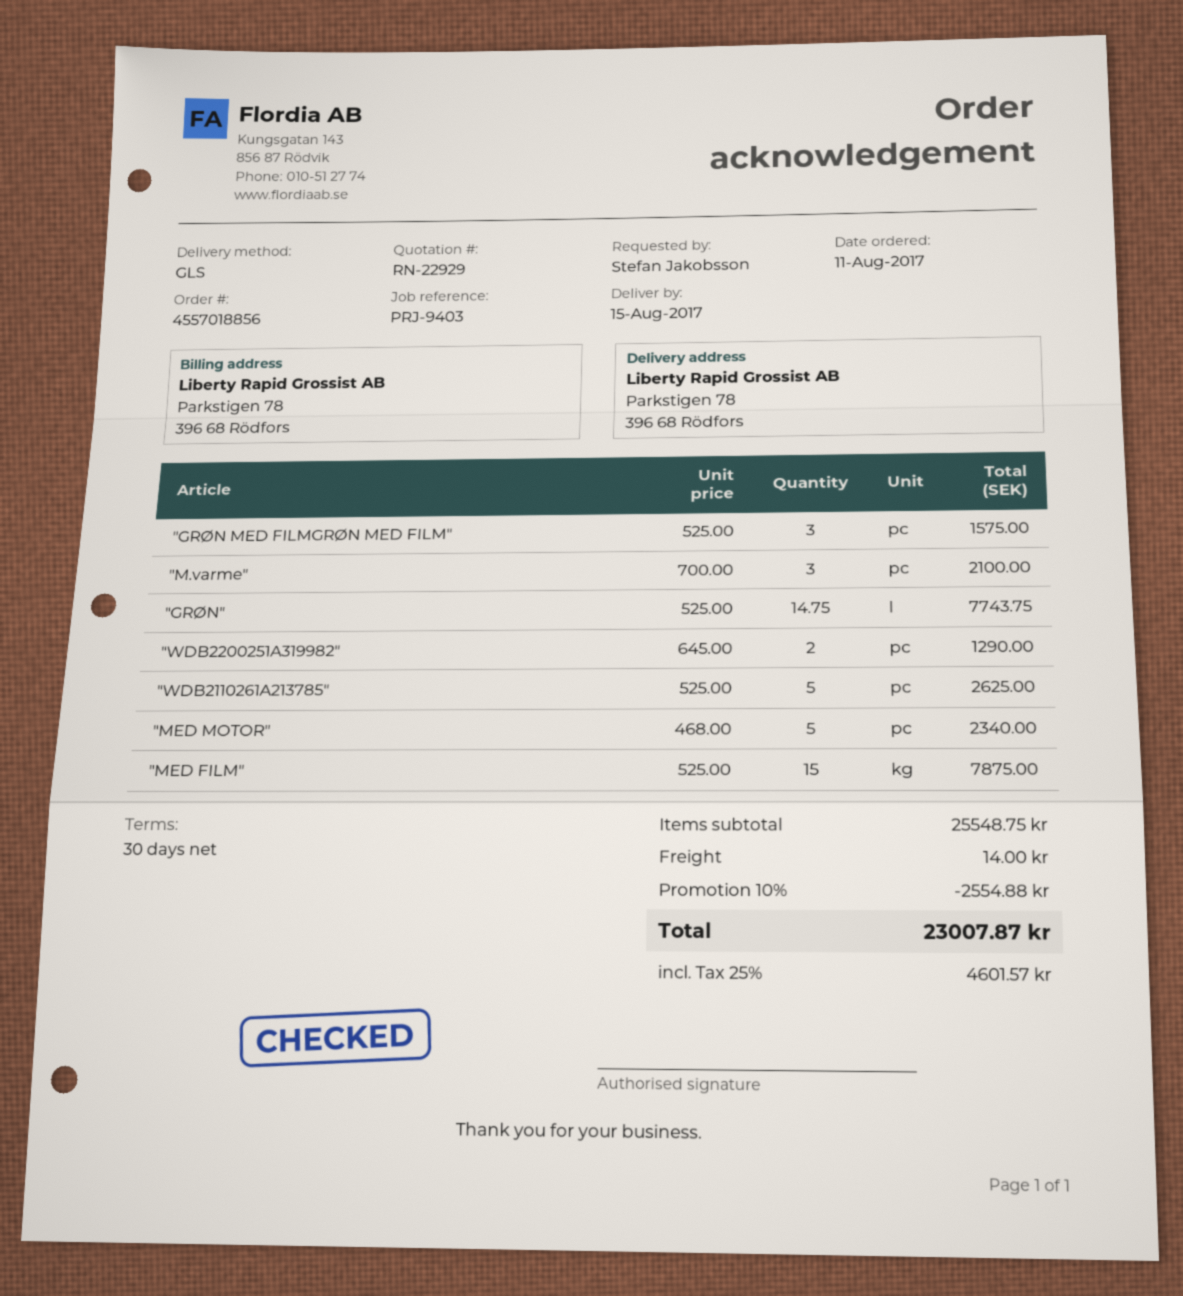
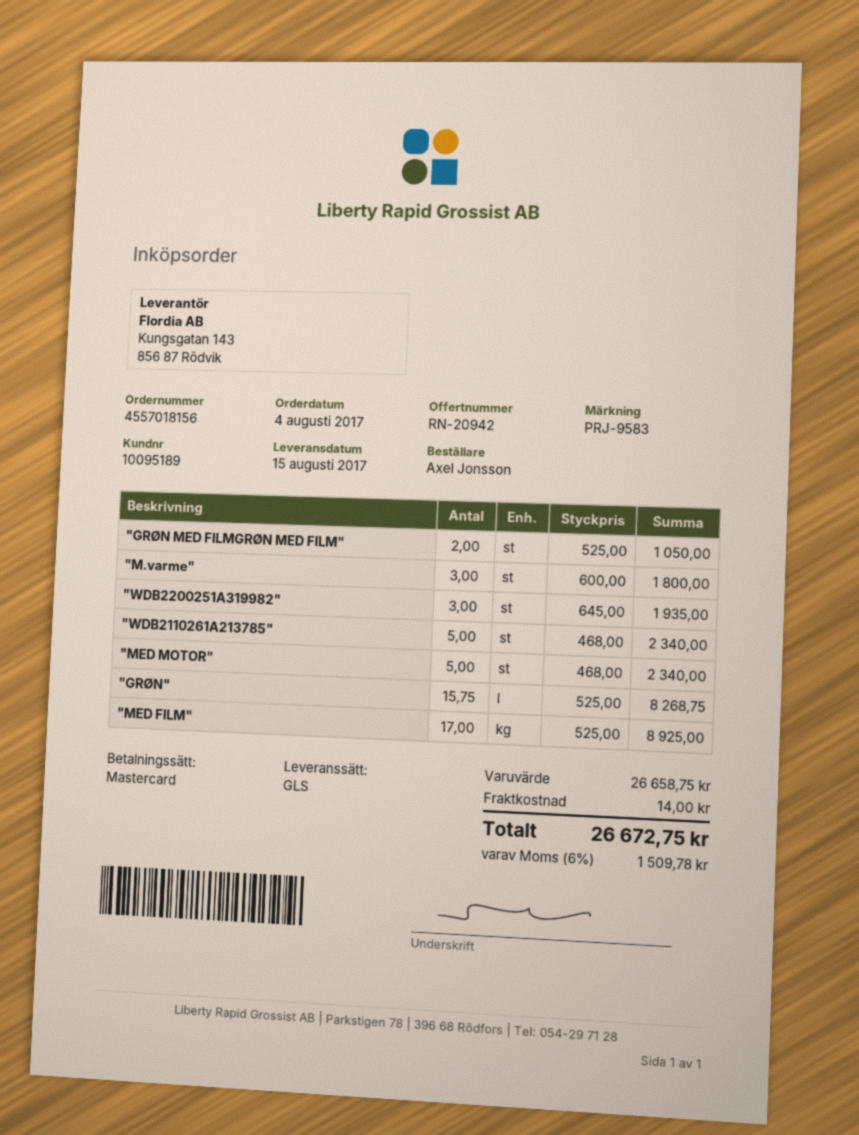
quote number: RN-22929 -> RN-20942
order number: 4557018856 -> 4557018156
order date: 2017-08-11 -> 2017-08-04
reference: PRJ-9403 -> PRJ-9583
ordered by: Stefan Jakobsson -> Axel Jonsson
"GRØN MED FILMGRØN MED FILM": 3 x 525.00 = 1575.00 -> 2 x 525.00 = 1050.00
"M.varme": 3 x 700.00 = 2100.00 -> 3 x 600.00 = 1800.00
"GRØN": 14.75 x 525.00 = 7743.75 -> 15.75 x 525.00 = 8268.75
"WDB2200251A319982": 2 x 645.00 = 1290.00 -> 3 x 645.00 = 1935.00
"WDB2110261A213785": 5 x 525.00 = 2625.00 -> 5 x 468.00 = 2340.00
"MED FILM": 15 x 525.00 = 7875.00 -> 17 x 525.00 = 8925.00
subtotal: 25548.75 -> 26658.75
discount: 10% = 2554.88 -> none
tax: 25% = 4601.57 -> 6% = 1509.78
total: 23007.87 -> 26672.75

